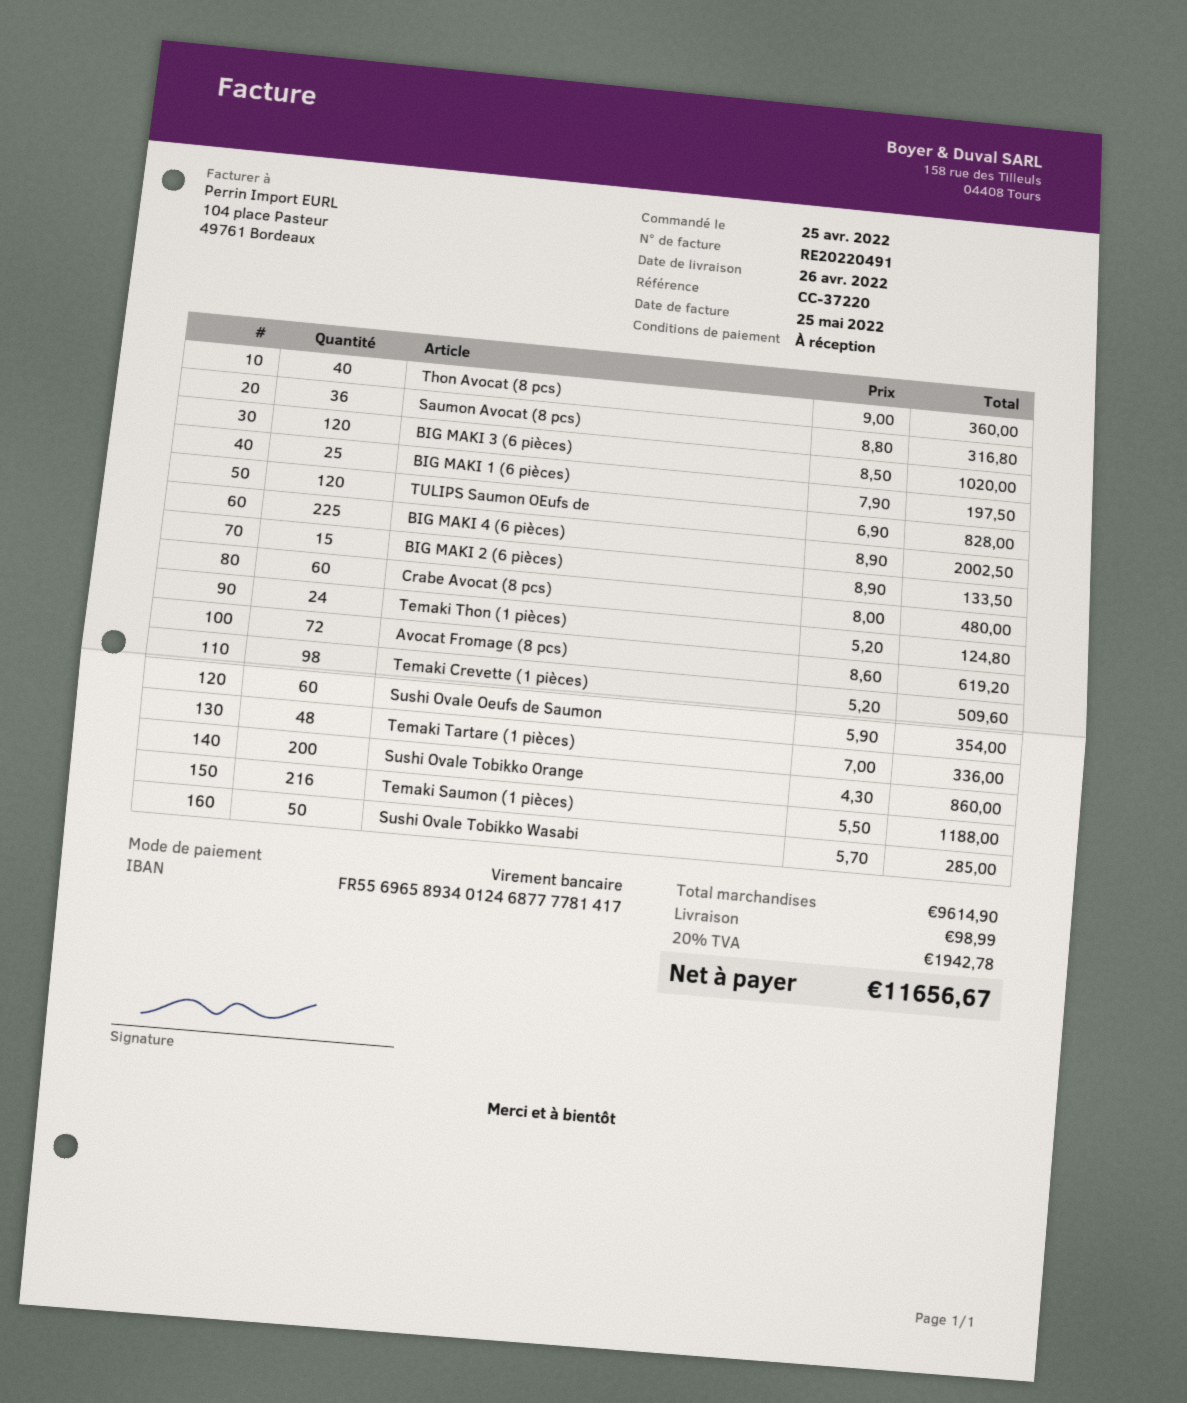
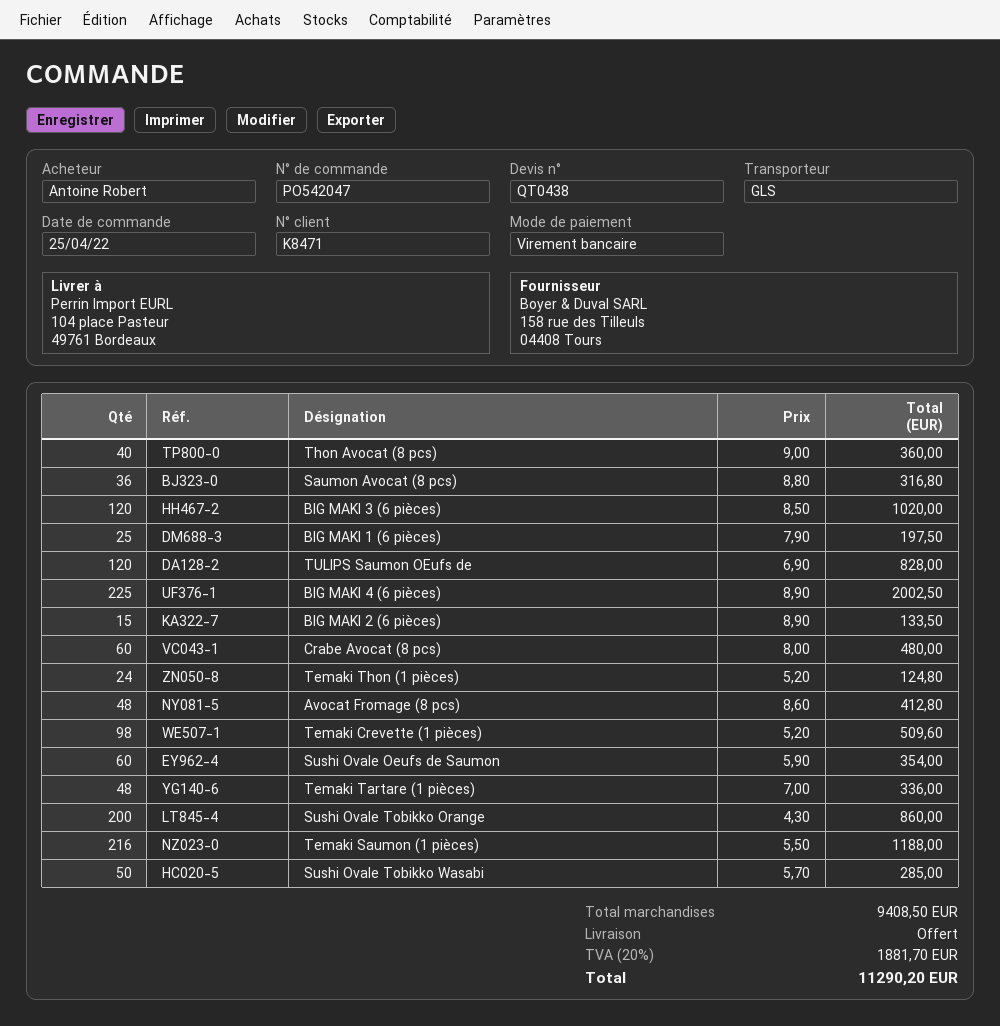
Avocat Fromage (8 pcs): 72 x 8.60 = 619.20 -> 48 x 8.60 = 412.80
subtotal: 9614.90 -> 9408.50
shipping: 98.99 -> 0.00
tax: 20% = 1942.78 -> 20% = 1881.70
total: 11656.67 -> 11290.20

